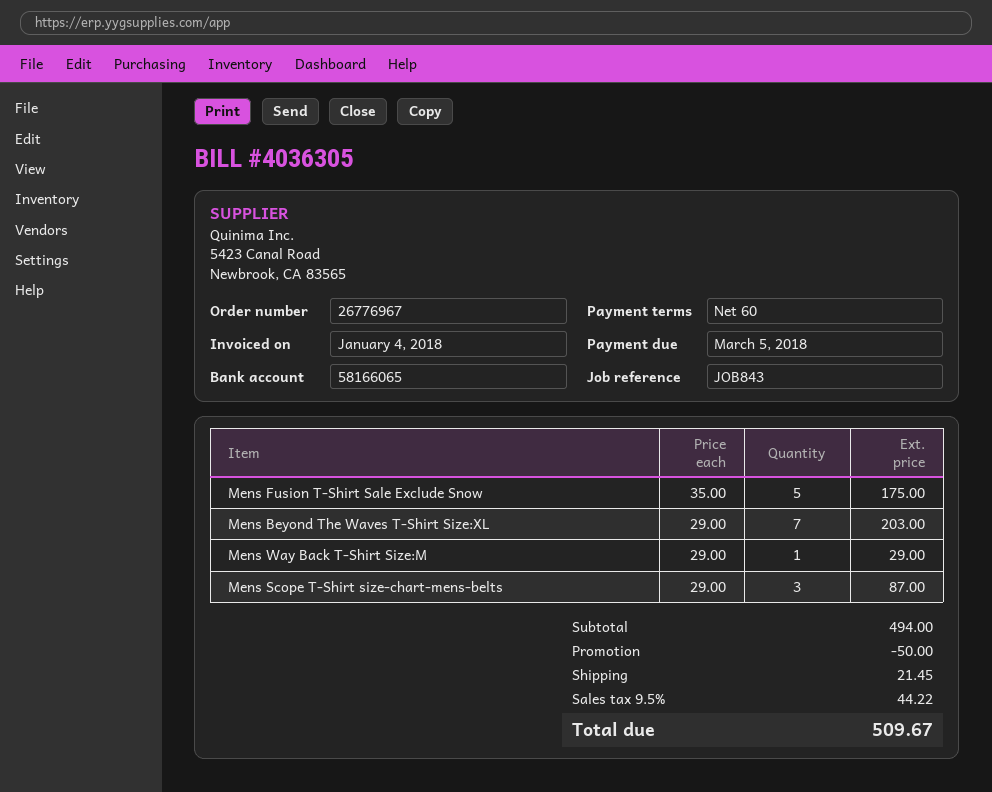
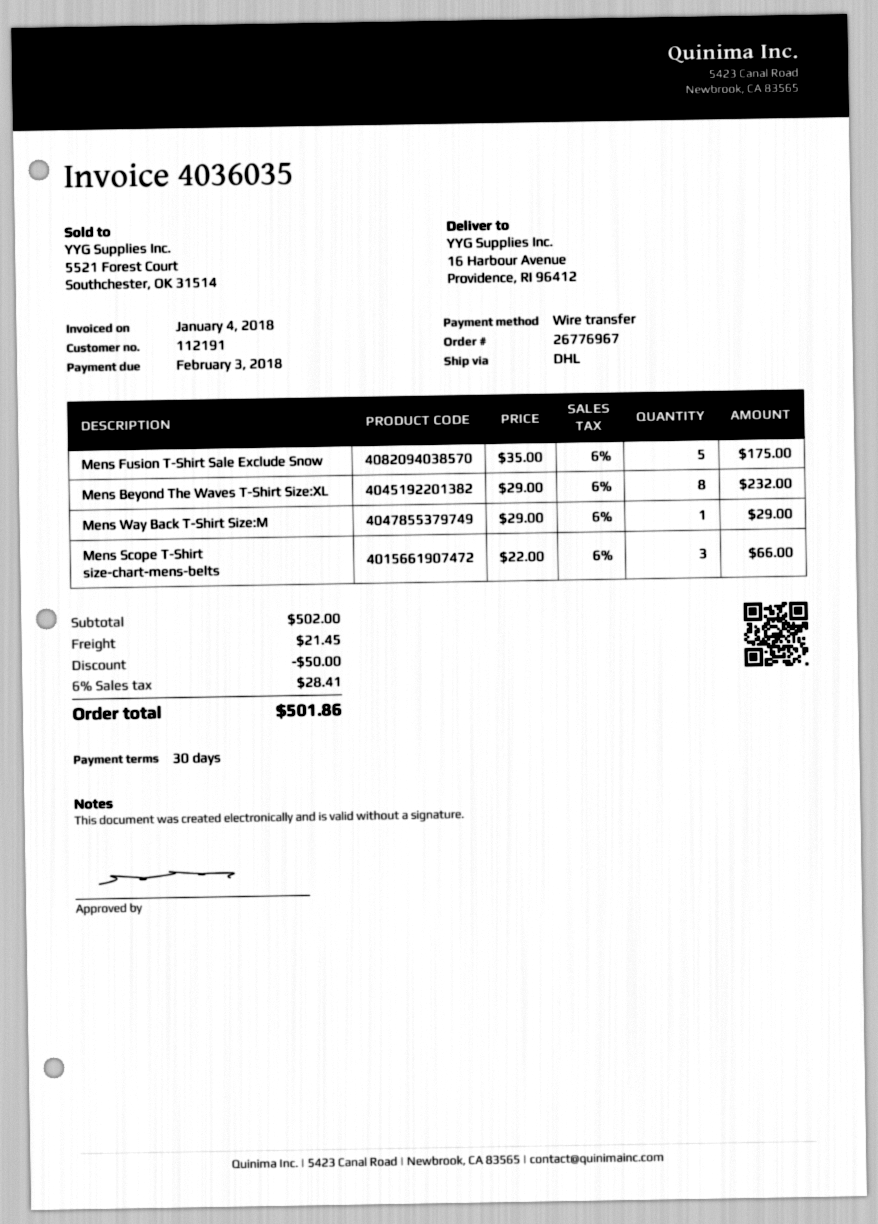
invoice number: 4036305 -> 4036035
payment terms: 60 days -> 30 days
due date: 2018-03-05 -> 2018-02-03
Mens Beyond The Waves T-Shirt Size:XL: 7 x 29.00 = 203.00 -> 8 x 29.00 = 232.00
Mens Scope T-Shirt size-chart-mens-belts: 3 x 29.00 = 87.00 -> 3 x 22.00 = 66.00
subtotal: 494.00 -> 502.00
tax: 9.5% = 44.22 -> 6% = 28.41
total: 509.67 -> 501.86

